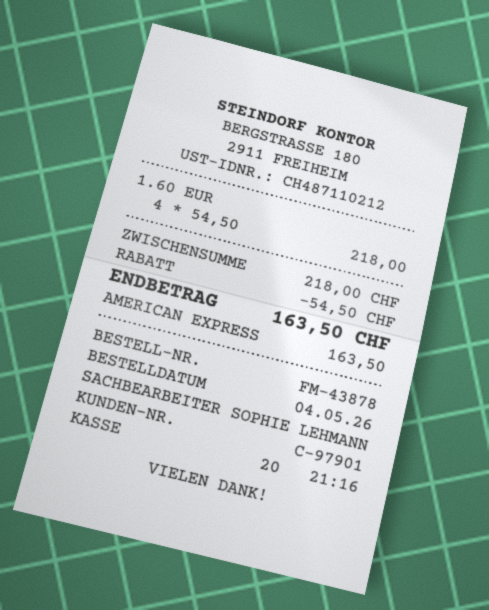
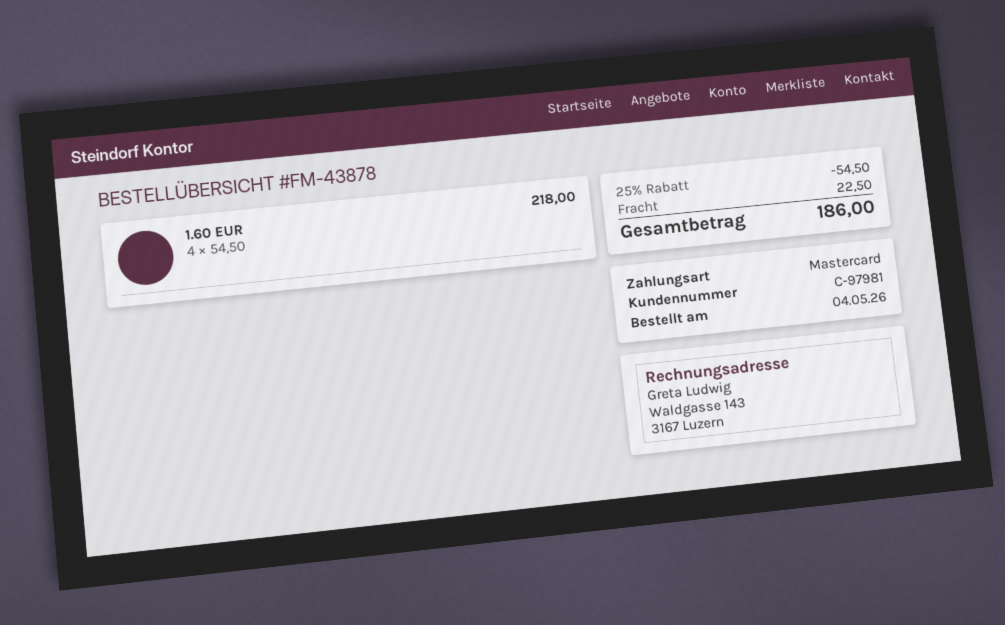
customer number: C-97901 -> C-97981
payment method: American Express -> Mastercard
shipping: none -> 22.50
total: 163.50 -> 186.00

